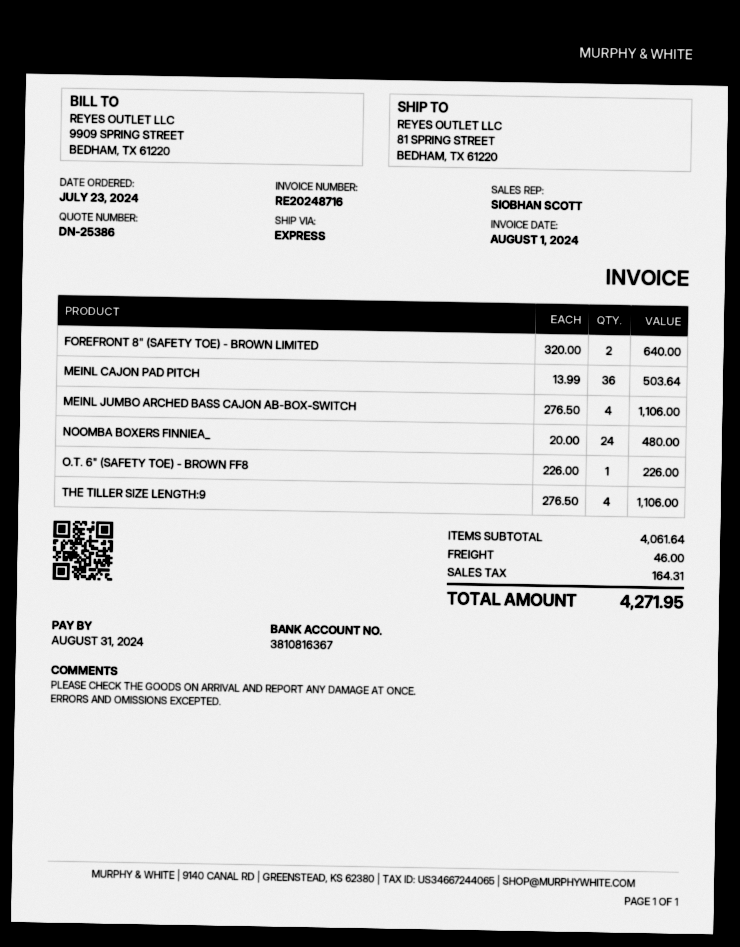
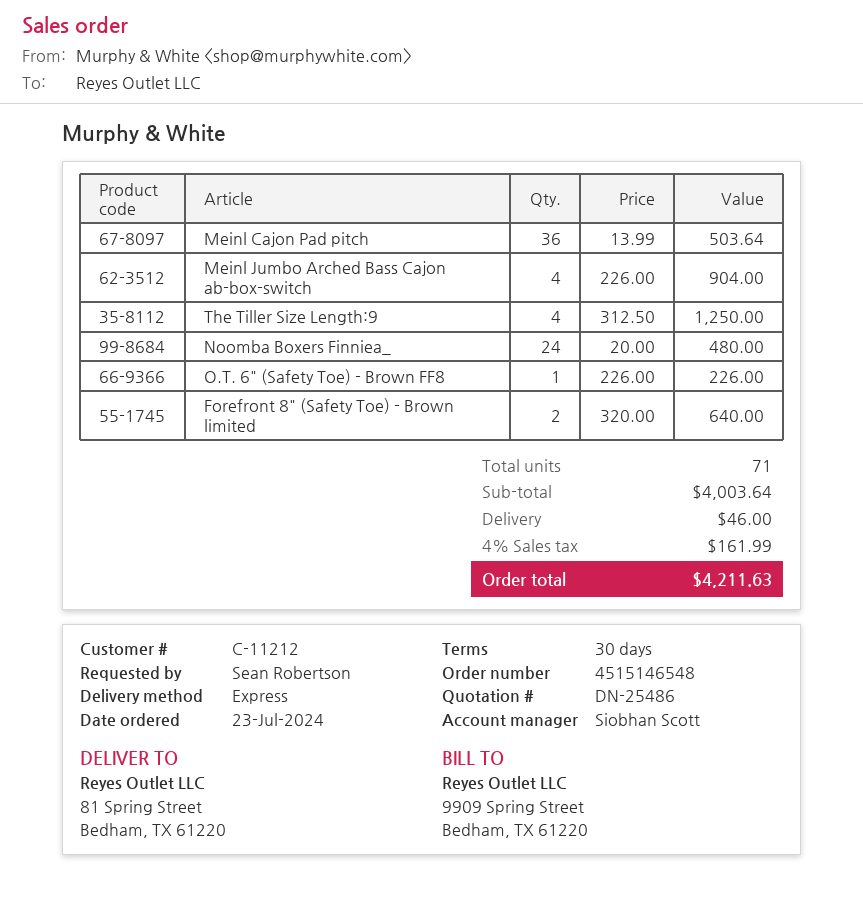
quote number: DN-25386 -> DN-25486
MEINL JUMBO ARCHED BASS CAJON AB-BOX-SWITCH: 4 x 276.50 = 1106.00 -> 4 x 226.00 = 904.00
THE TILLER SIZE LENGTH:9: 4 x 276.50 = 1106.00 -> 4 x 312.50 = 1250.00
subtotal: 4061.64 -> 4003.64
tax: 164.31 -> 161.99
total: 4271.95 -> 4211.63

